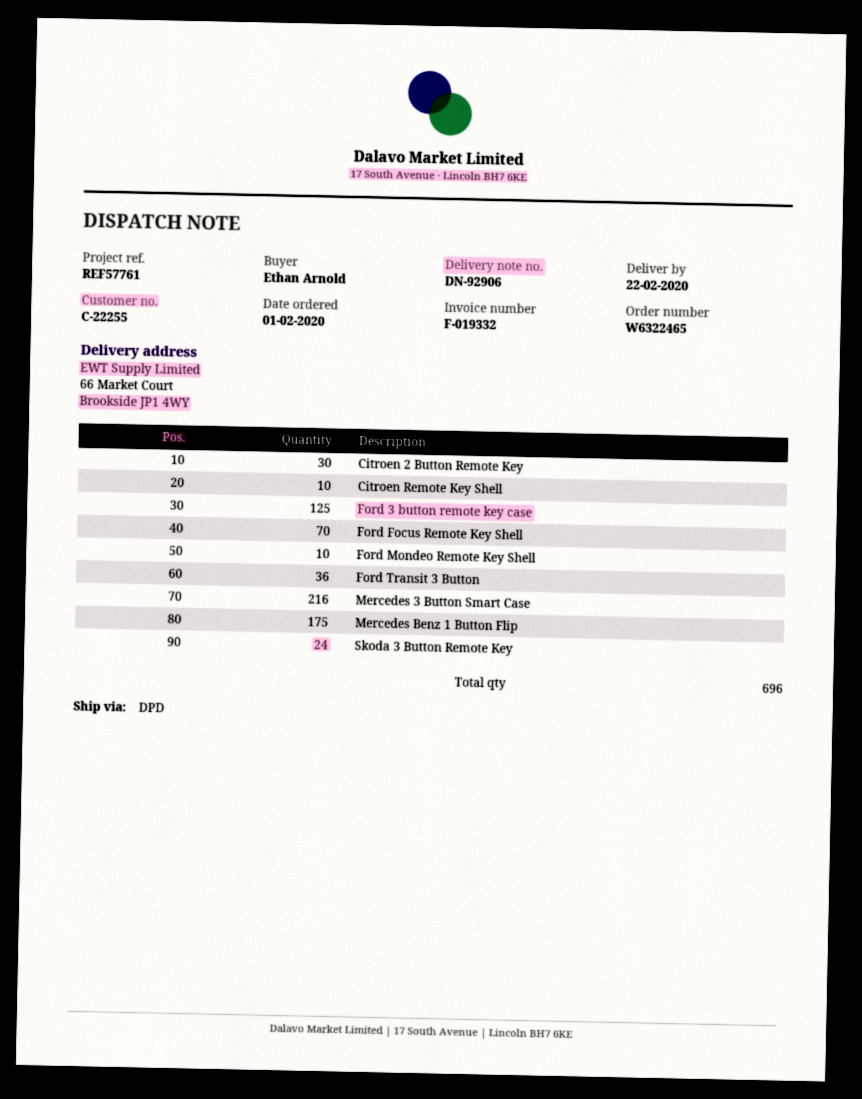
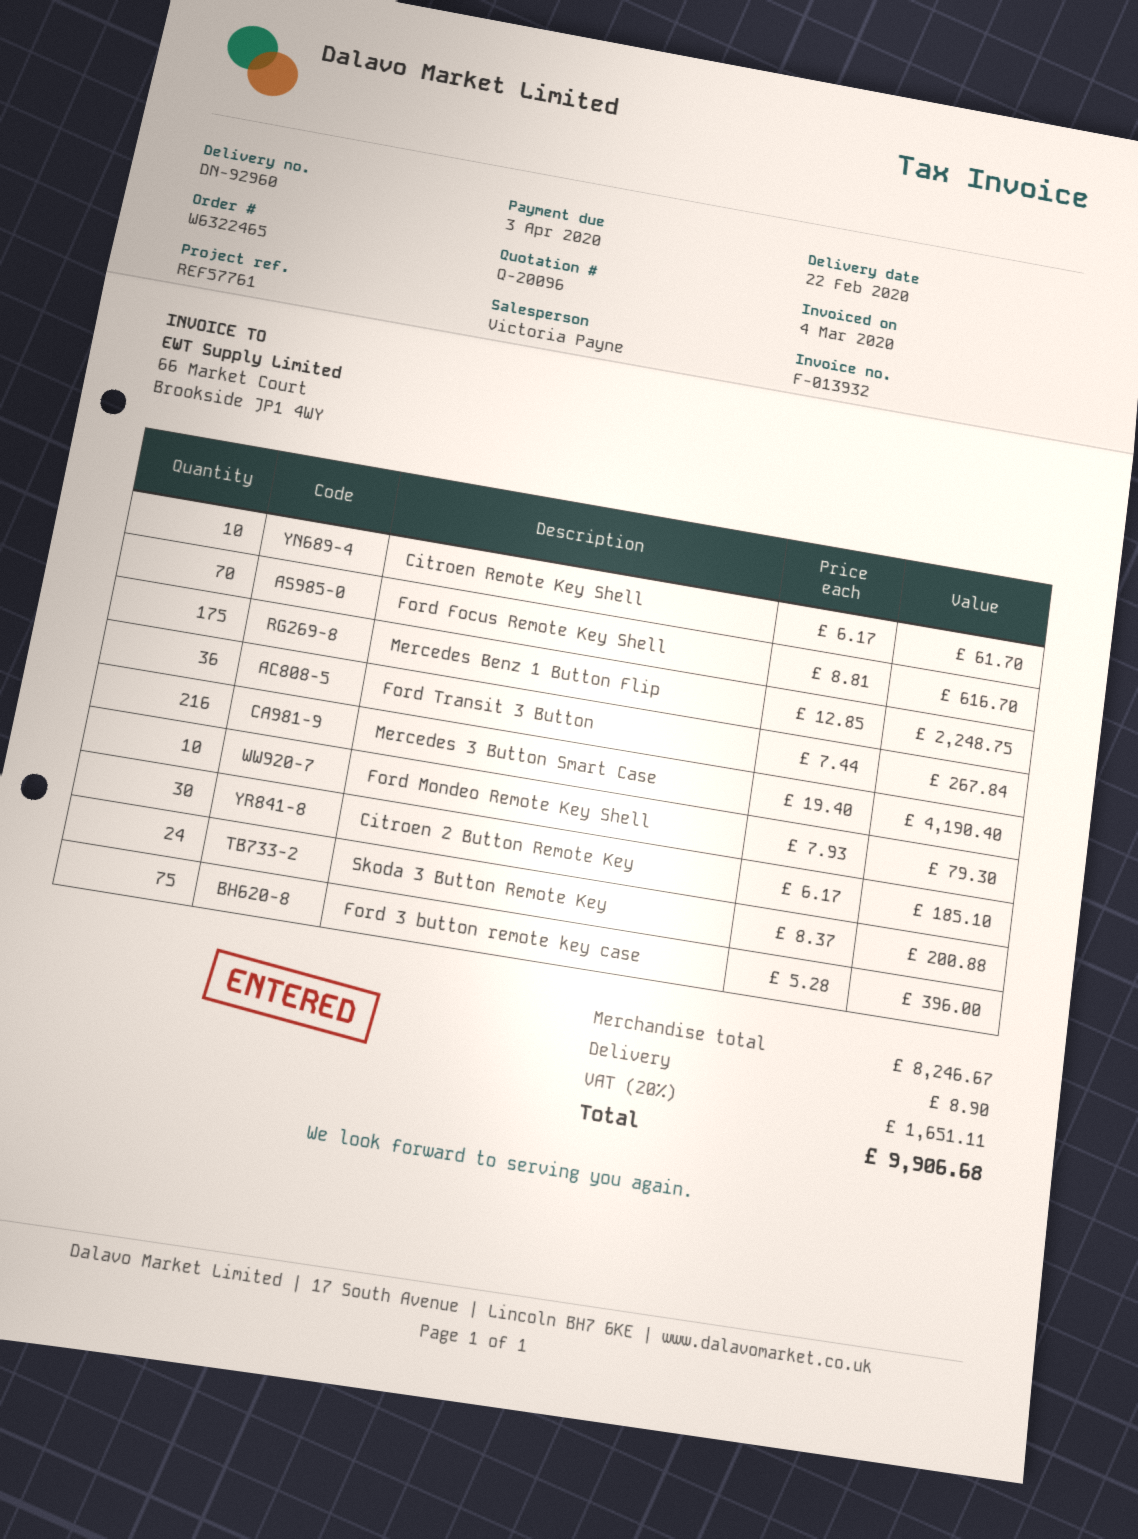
delivery note number: DN-92906 -> DN-92960
invoice number: F-019332 -> F-013932
Ford 3 button remote key case: 125 -> 75

